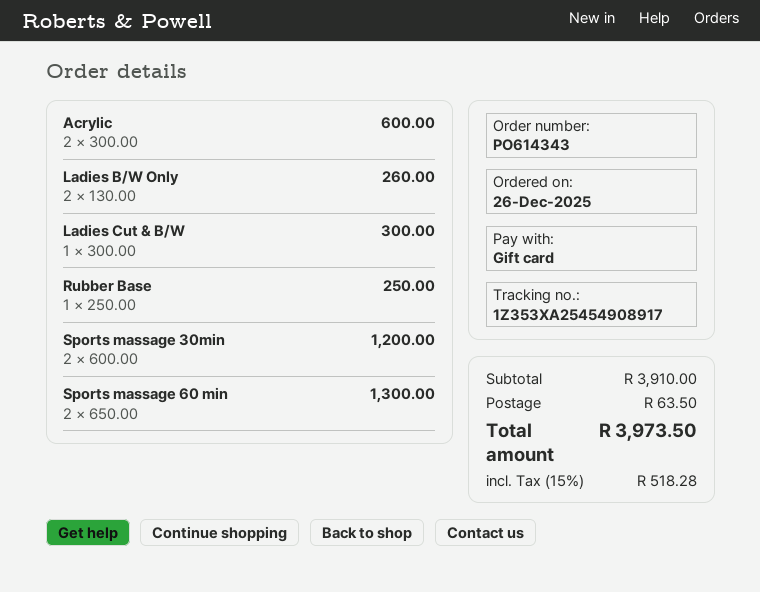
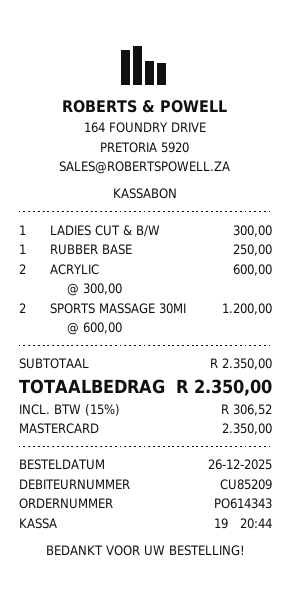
payment method: gift card -> Mastercard
Ladies B/W Only: 2 x 130.00 = 260.00 -> none
Sports massage 60 min: 2 x 650.00 = 1300.00 -> none
subtotal: 3910.00 -> 2350.00
shipping: 63.50 -> none
tax: 15% = 518.28 -> 15% = 306.52
total: 3973.50 -> 2350.00

